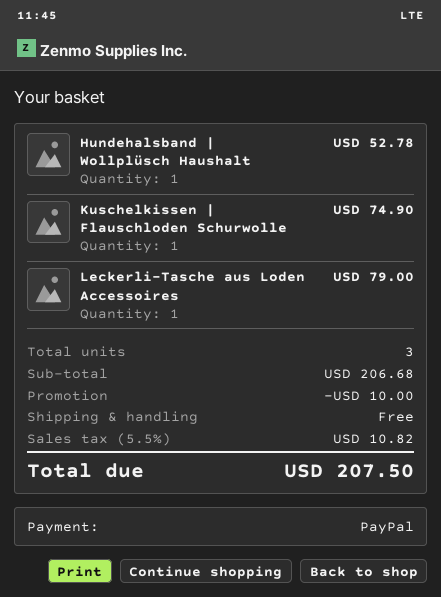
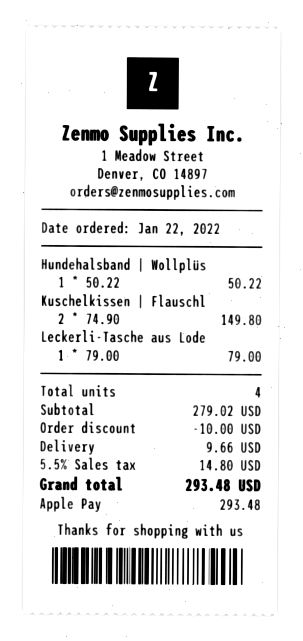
payment method: PayPal -> Apple Pay
Hundehalsband | Wollplüsch Haushalt: 1 for 52.78 -> 1 for 50.22
Kuschelkissen | Flauschloden Schurwolle: 1 for 74.90 -> 2 for 149.80
total quantity: 3 -> 4
subtotal: 206.68 -> 279.02
shipping: 0.00 -> 9.66
tax: 5.5% = 10.82 -> 5.5% = 14.80
total: 207.50 -> 293.48

